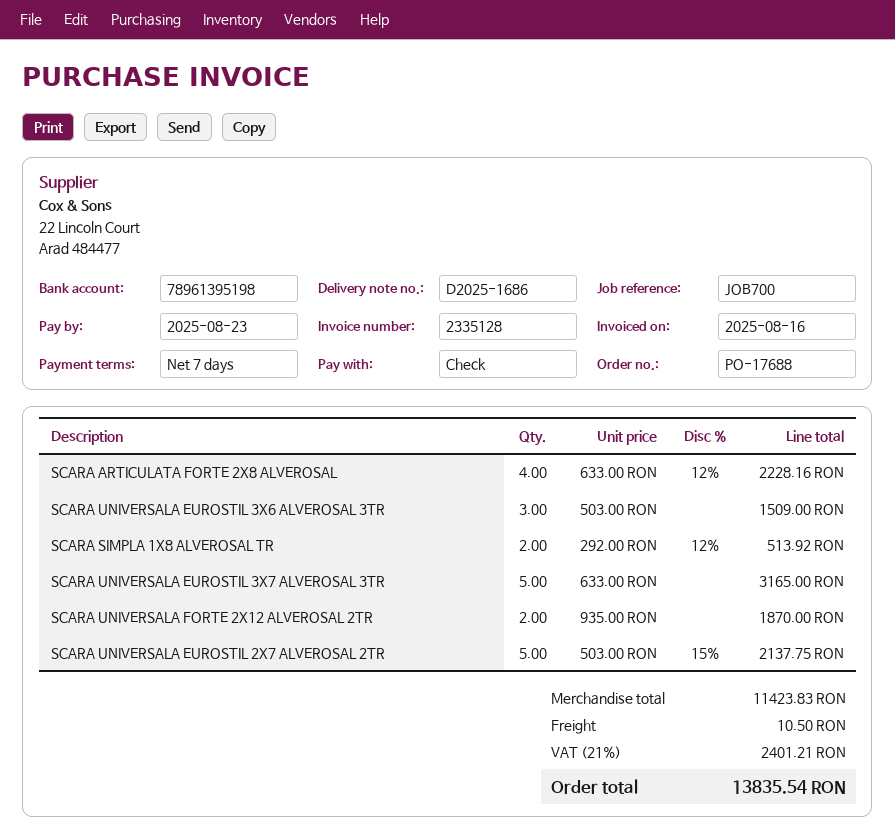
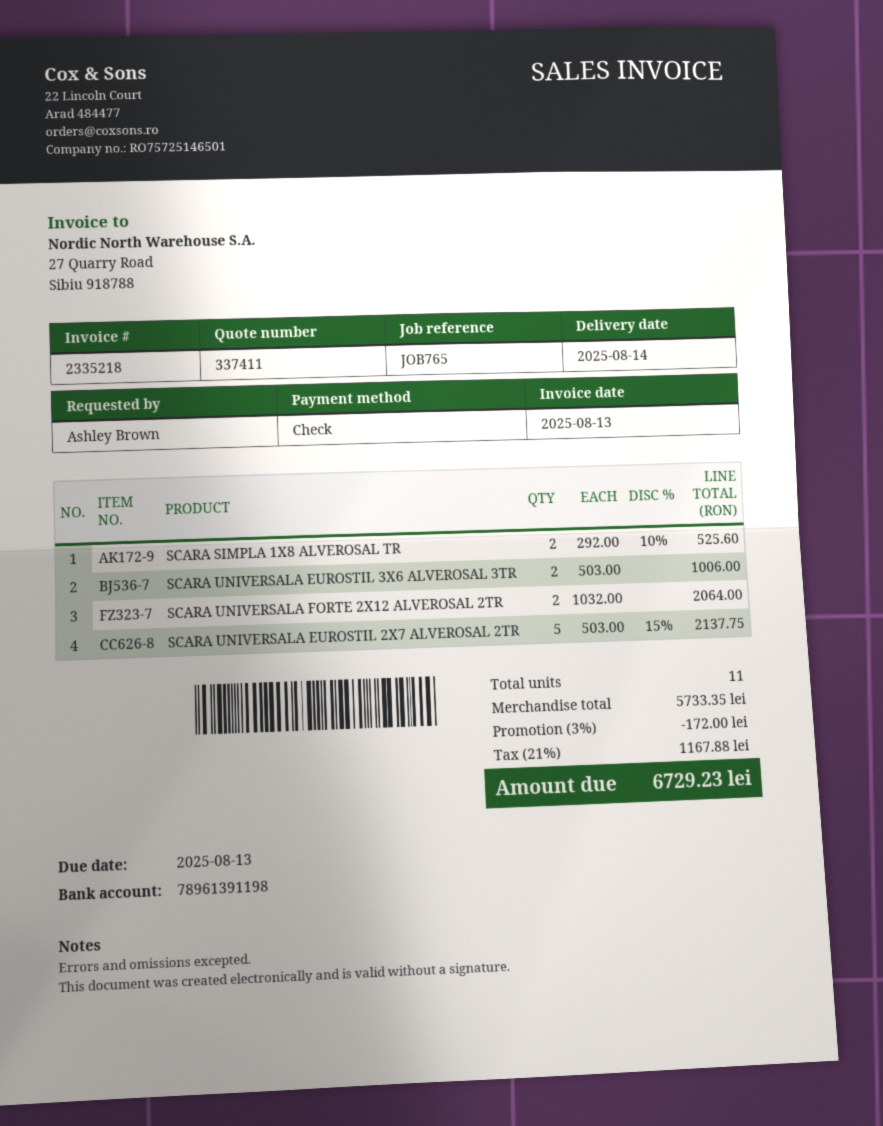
invoice number: 2335128 -> 2335218
invoice date: 2025-08-16 -> 2025-08-13
due date: 2025-08-23 -> 2025-08-13
reference: JOB700 -> JOB765
bank account: 78961395198 -> 78961391198
SCARA ARTICULATA FORTE 2X8 ALVEROSAL: 4 x 633.00 - 12% = 2228.16 -> none
SCARA UNIVERSALA EUROSTIL 3X6 ALVEROSAL 3TR: 3 x 503.00 = 1509.00 -> 2 x 503.00 = 1006.00
SCARA SIMPLA 1X8 ALVEROSAL TR: 2 x 292.00 - 12% = 513.92 -> 2 x 292.00 - 10% = 525.60
SCARA UNIVERSALA EUROSTIL 3X7 ALVEROSAL 3TR: 5 x 633.00 = 3165.00 -> none
SCARA UNIVERSALA FORTE 2X12 ALVEROSAL 2TR: 2 x 935.00 = 1870.00 -> 2 x 1032.00 = 2064.00
subtotal: 11423.83 -> 5733.35
discount: none -> 3% = 172.00
shipping: 10.50 -> none
tax: 21% = 2401.21 -> 21% = 1167.88
total: 13835.54 -> 6729.23

